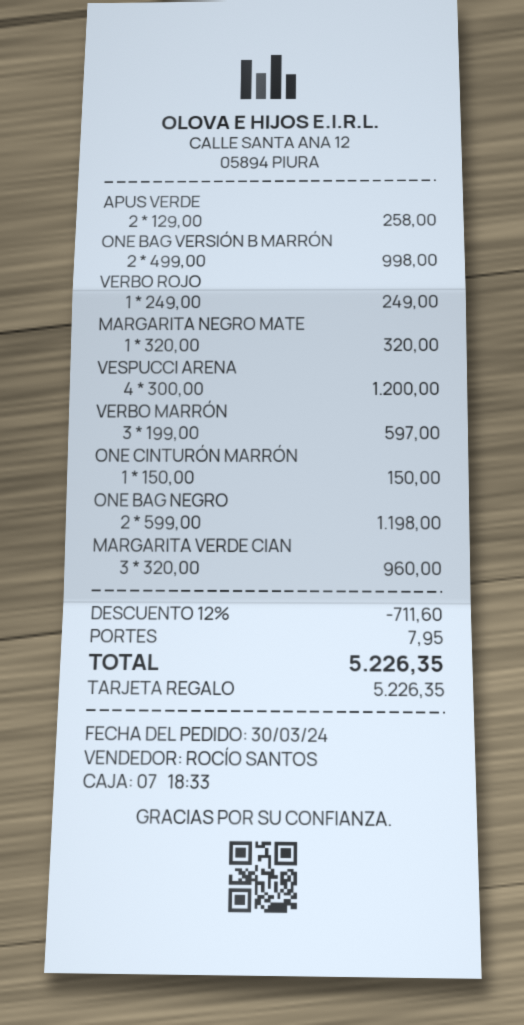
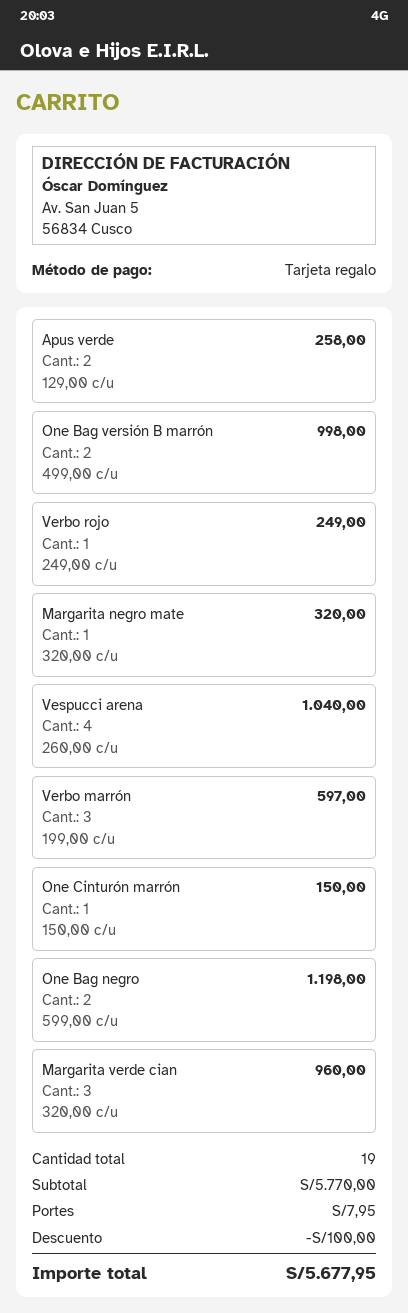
VESPUCCI ARENA: 4 x 300.00 = 1200.00 -> 4 x 260.00 = 1040.00
discount: 711.60 -> 100.00
total: 5226.35 -> 5677.95

